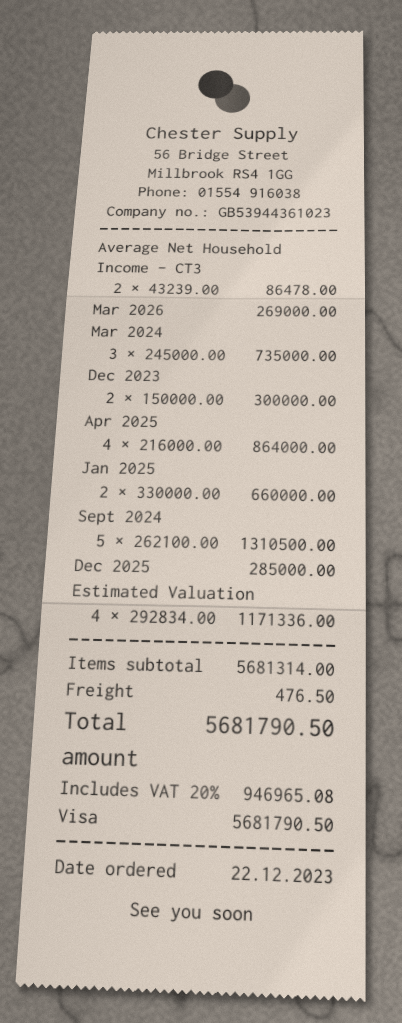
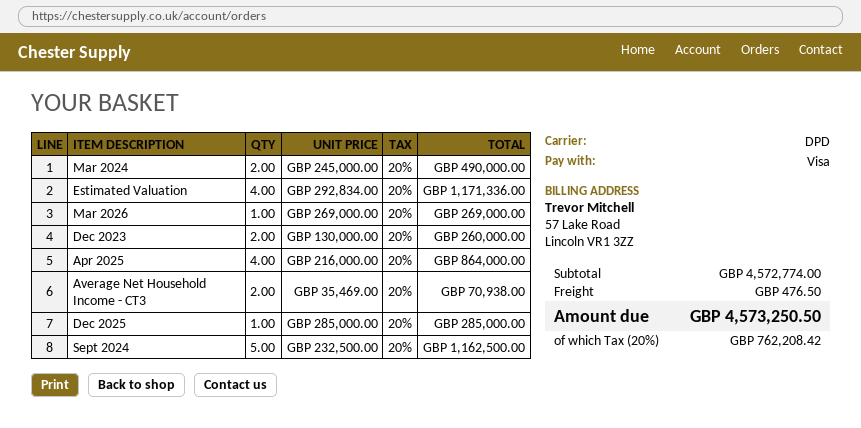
Average Net Household Income - CT3: 2 x 43239.00 = 86478.00 -> 2 x 35469.00 = 70938.00
Mar 2024: 3 x 245000.00 = 735000.00 -> 2 x 245000.00 = 490000.00
Dec 2023: 2 x 150000.00 = 300000.00 -> 2 x 130000.00 = 260000.00
Jan 2025: 2 x 330000.00 = 660000.00 -> none
Sept 2024: 5 x 262100.00 = 1310500.00 -> 5 x 232500.00 = 1162500.00
subtotal: 5681314.00 -> 4572774.00
tax: 20% = 946965.08 -> 20% = 762208.42
total: 5681790.50 -> 4573250.50

